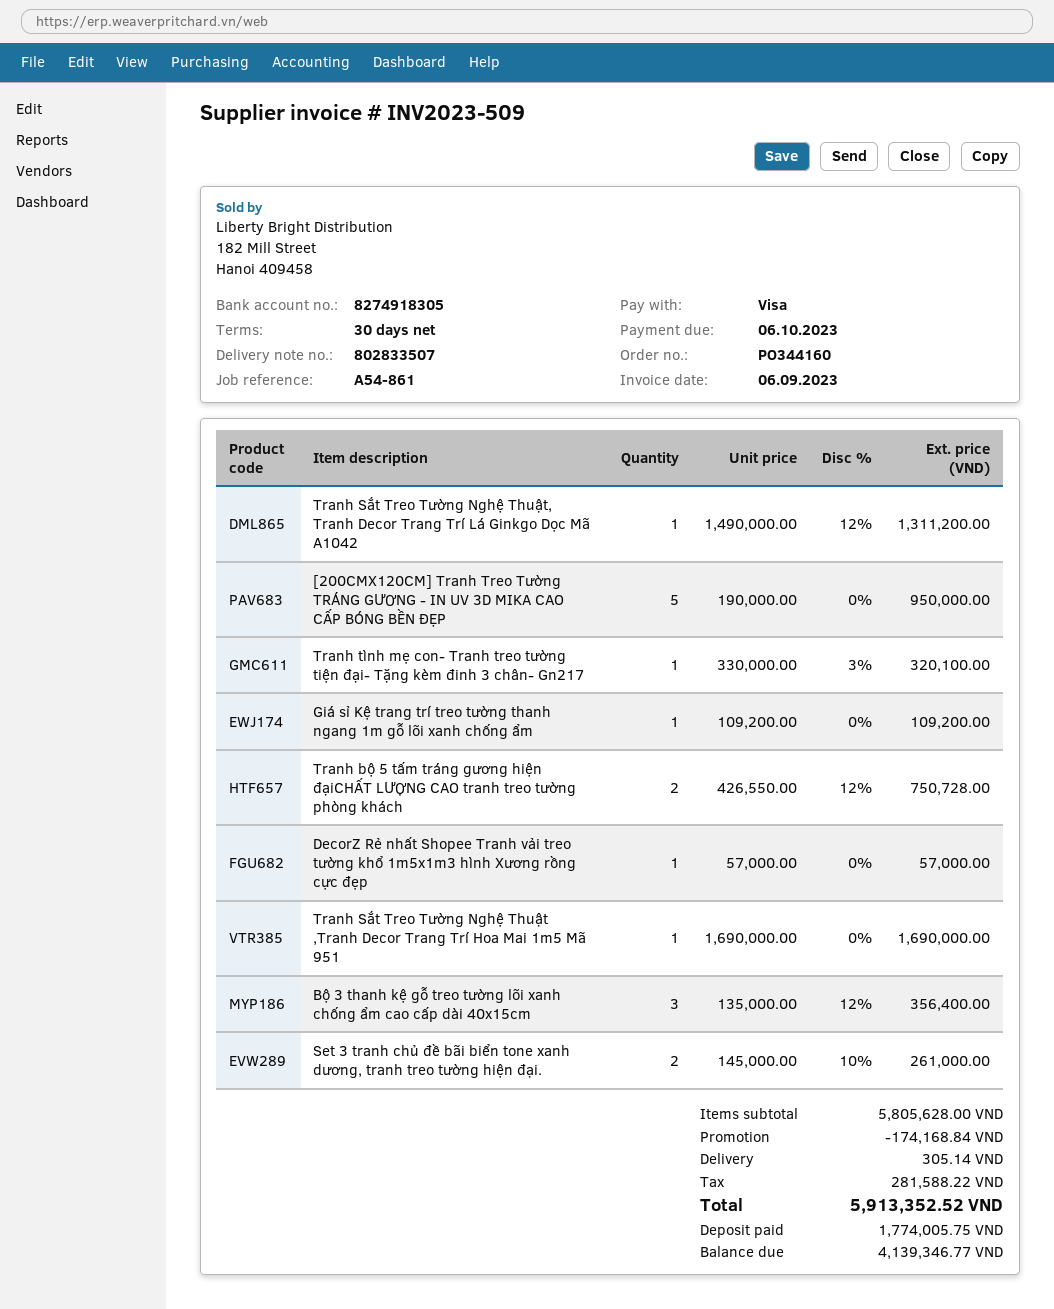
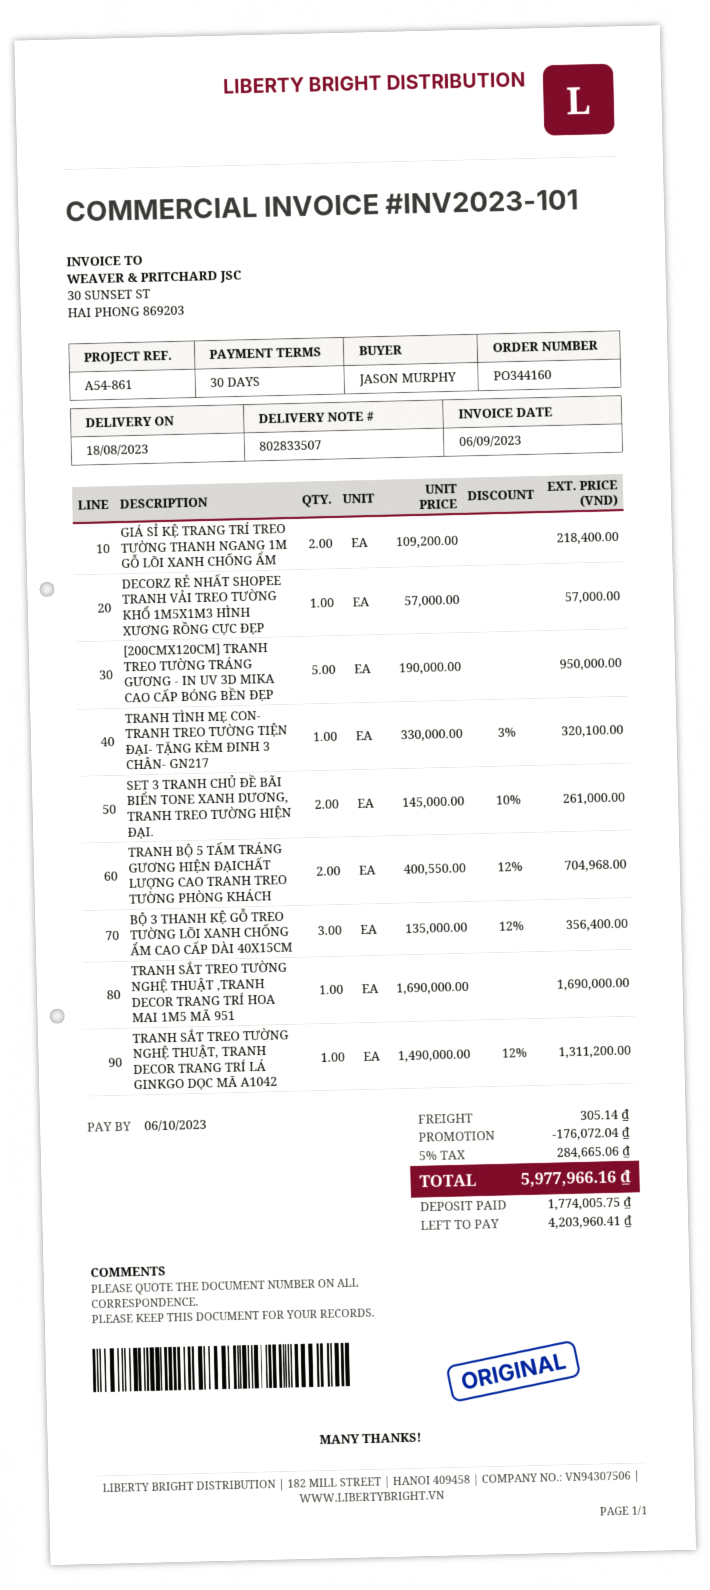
invoice number: INV2023-509 -> INV2023-101
Giá sỉ Kệ trang trí treo tường thanh ngang 1m gỗ lõi xanh chống ẩm: 1 x 109200.00 = 109200.00 -> 2 x 109200.00 = 218400.00
Tranh bộ 5 tấm tráng gương hiện đạiCHẤT LƯỢNG CAO tranh treo tường phòng khách: 2 x 426550.00 - 12% = 750728.00 -> 2 x 400550.00 - 12% = 704968.00
discount: 174168.84 -> 176072.04
tax: 281588.22 -> 284665.06
total: 5913352.52 -> 5977966.16
balance: 4139346.77 -> 4203960.41

